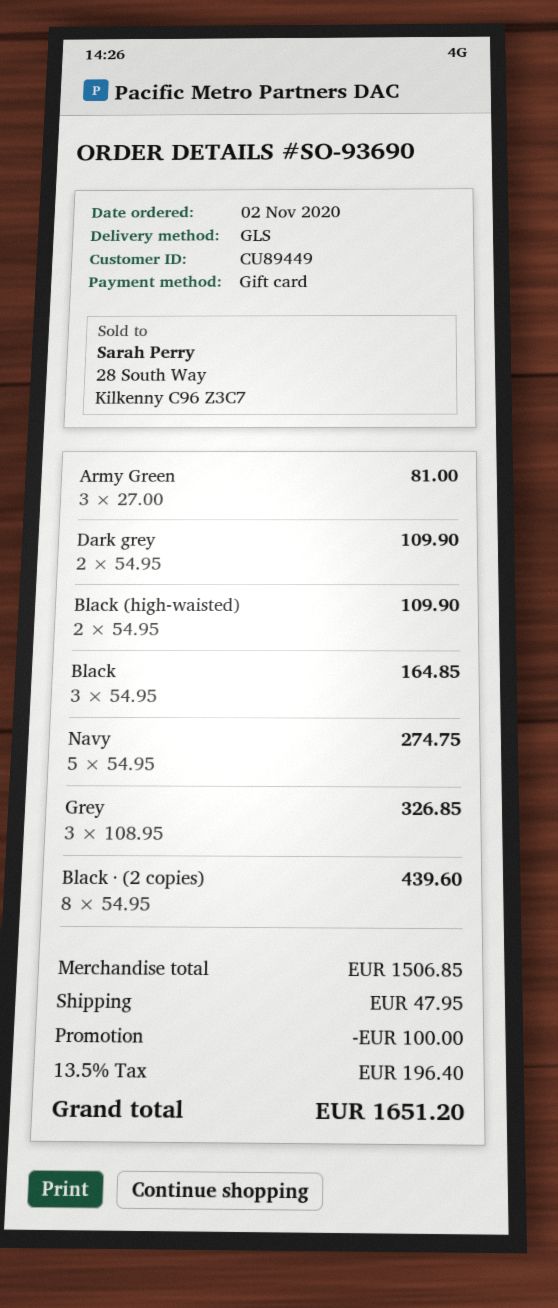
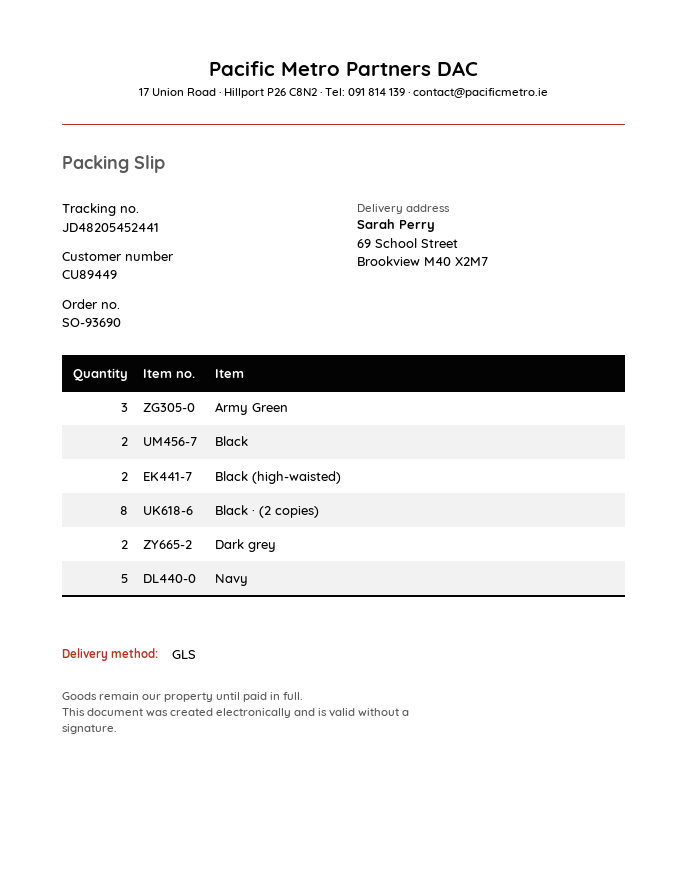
Black: 3 -> 2
Grey: 3 -> none

